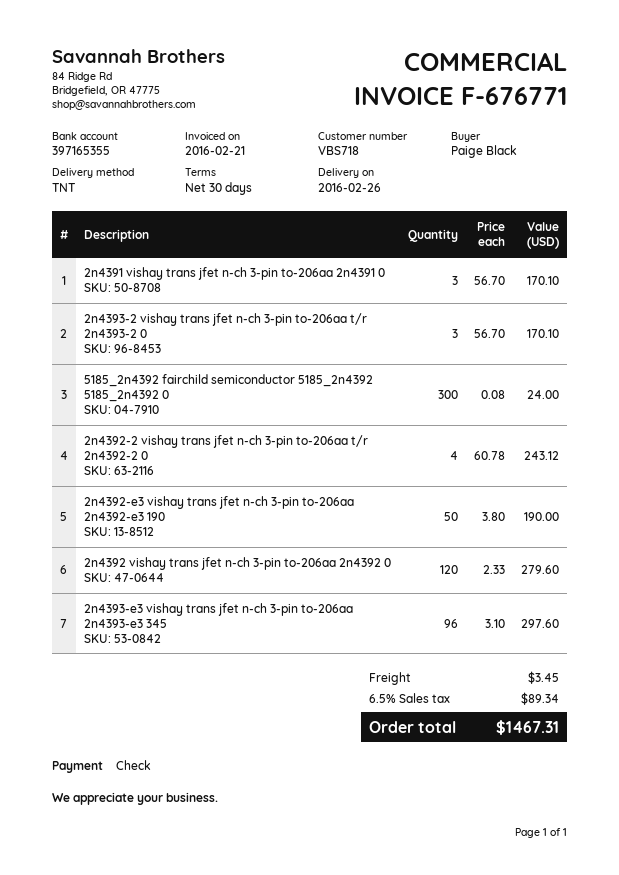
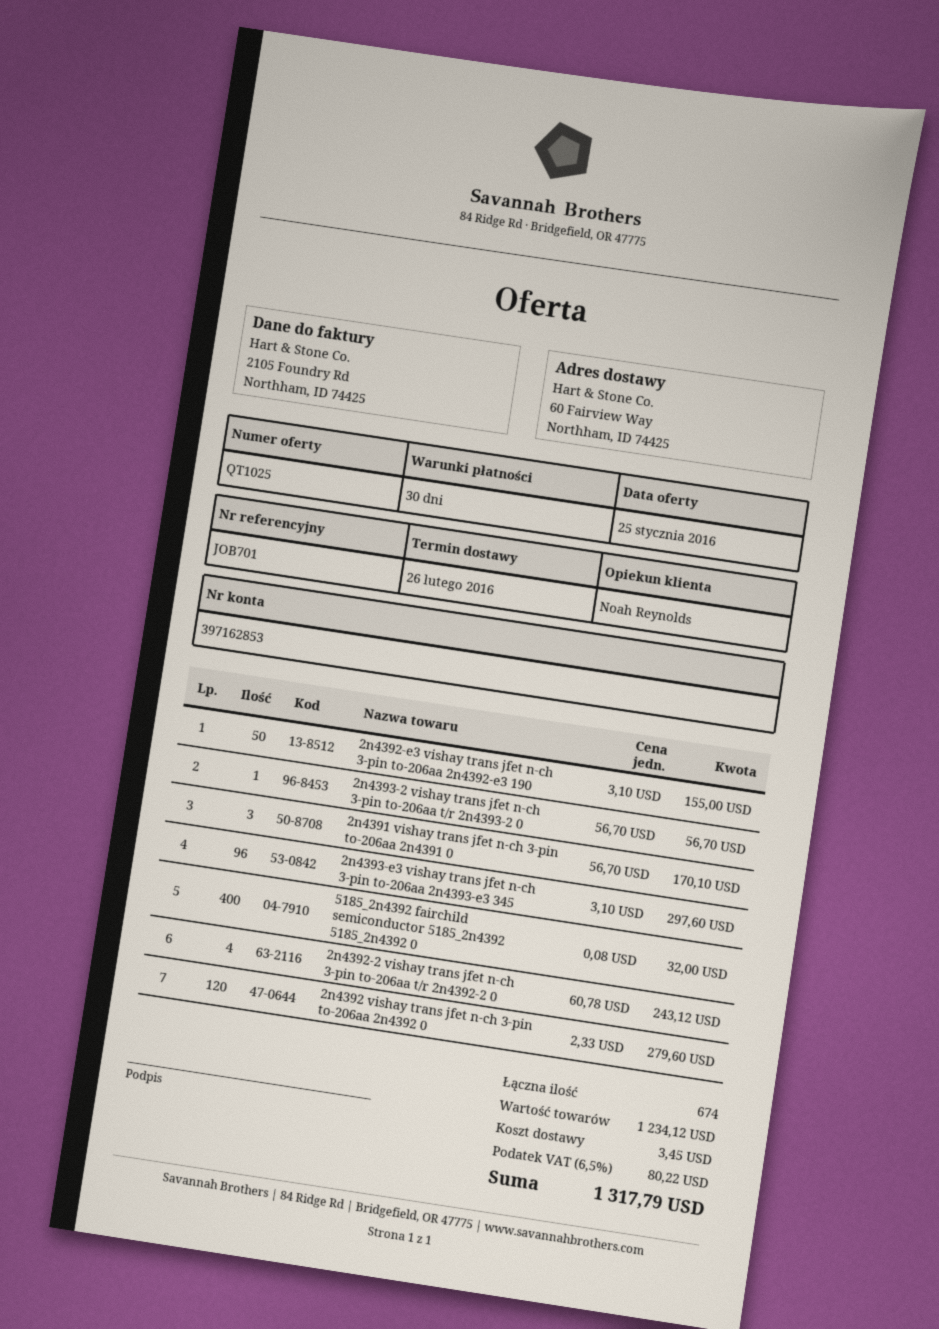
bank account: 397165355 -> 397162853
2n4393-2 vishay trans jfet n-ch 3-pin to-206aa t/r 2n4393-2 0: 3 x 56.70 = 170.10 -> 1 x 56.70 = 56.70
5185_2n4392 fairchild semiconductor 5185_2n4392 5185_2n4392 0: 300 x 0.08 = 24.00 -> 400 x 0.08 = 32.00
2n4392-e3 vishay trans jfet n-ch 3-pin to-206aa 2n4392-e3 190: 50 x 3.80 = 190.00 -> 50 x 3.10 = 155.00
tax: 6.5% = 89.34 -> 6.5% = 80.22
total: 1467.31 -> 1317.79

